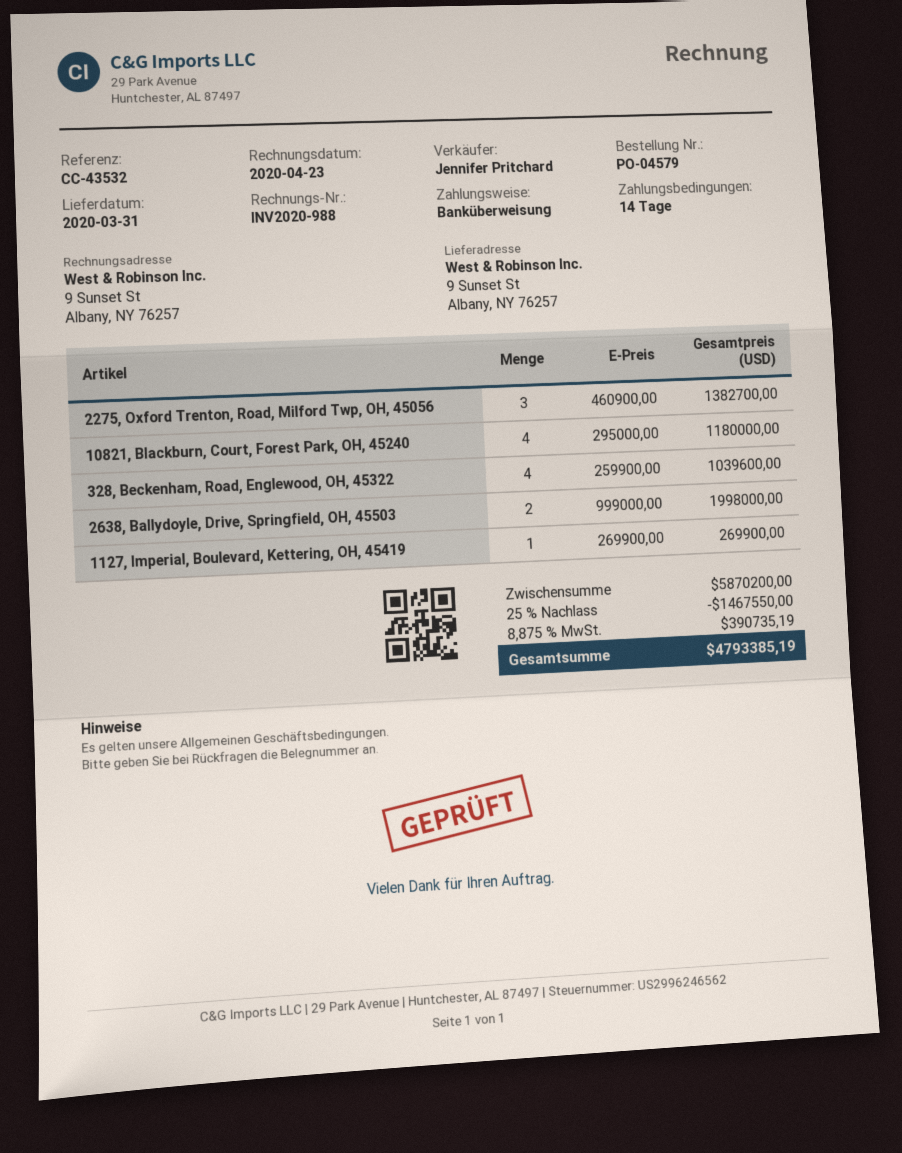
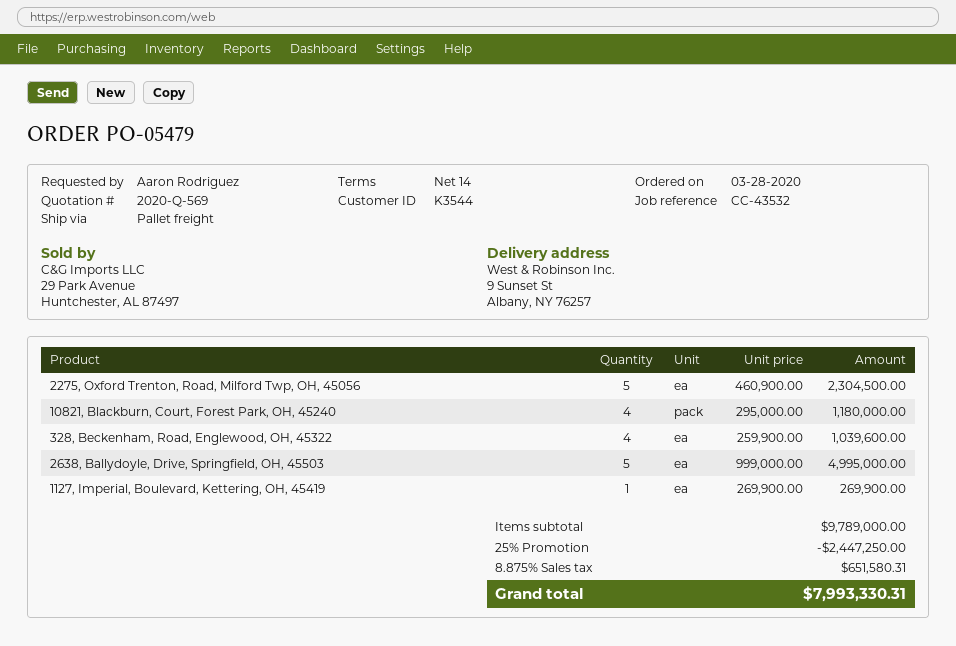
order number: PO-04579 -> PO-05479
2275, Oxford Trenton, Road, Milford Twp, OH, 45056: 3 x 460900.00 = 1382700.00 -> 5 x 460900.00 = 2304500.00
2638, Ballydoyle, Drive, Springfield, OH, 45503: 2 x 999000.00 = 1998000.00 -> 5 x 999000.00 = 4995000.00
subtotal: 5870200.00 -> 9789000.00
discount: 25% = 1467550.00 -> 25% = 2447250.00
tax: 8.875% = 390735.19 -> 8.875% = 651580.31
total: 4793385.19 -> 7993330.31

